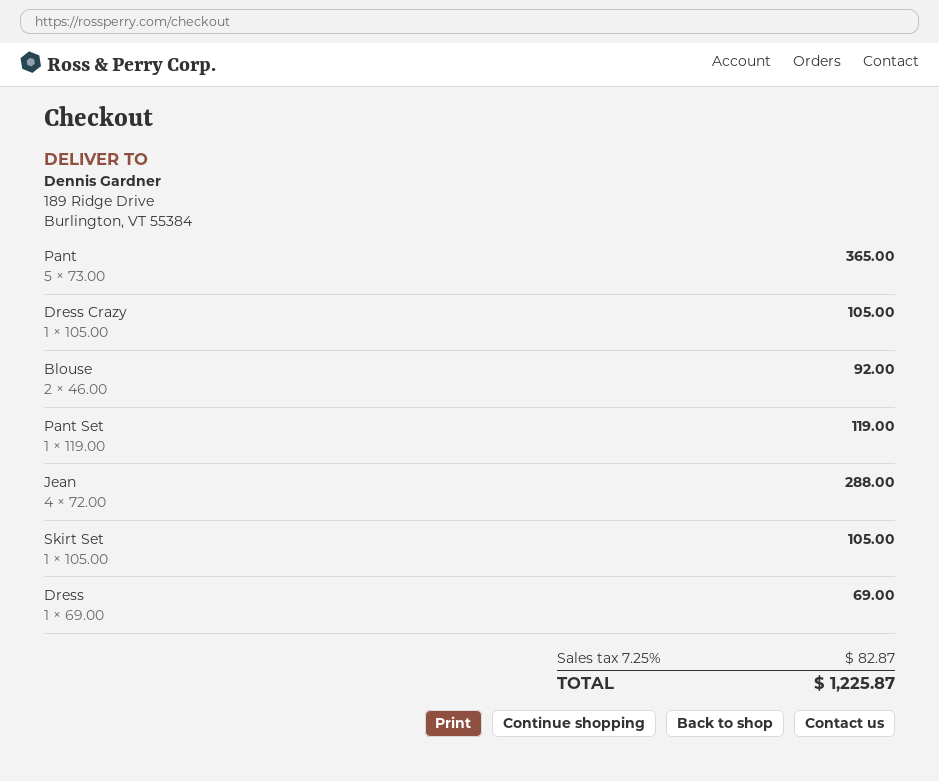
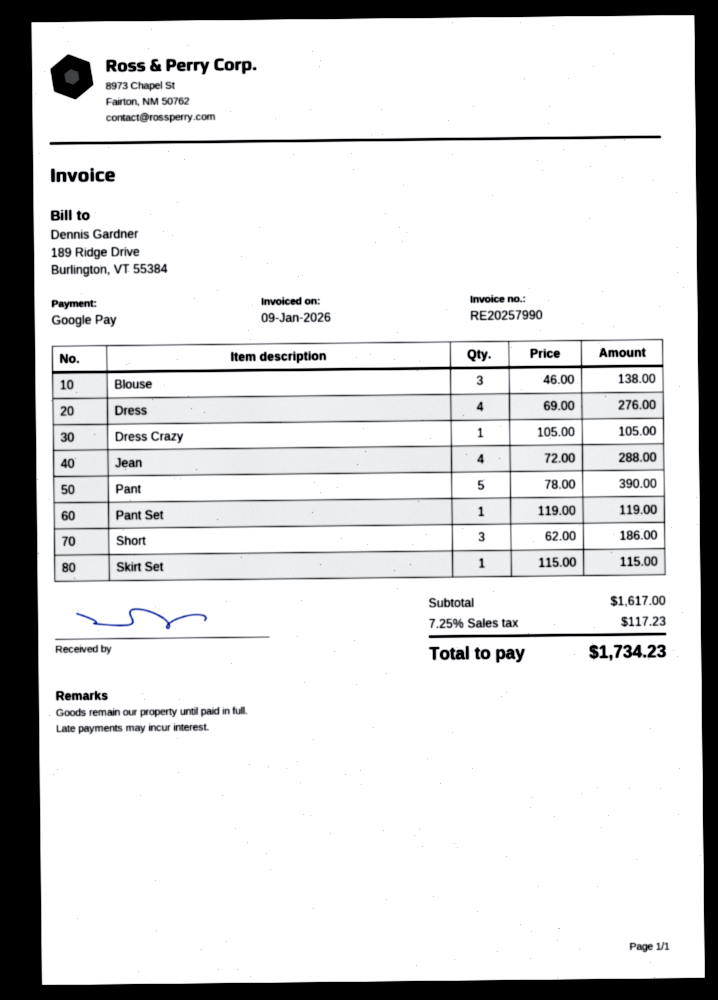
Pant: 5 x 73.00 = 365.00 -> 5 x 78.00 = 390.00
Blouse: 2 x 46.00 = 92.00 -> 3 x 46.00 = 138.00
Skirt Set: 1 x 105.00 = 105.00 -> 1 x 115.00 = 115.00
Dress: 1 x 69.00 = 69.00 -> 4 x 69.00 = 276.00
Short: none -> 3 x 62.00 = 186.00
tax: 7.25% = 82.87 -> 7.25% = 117.23
total: 1225.87 -> 1734.23

